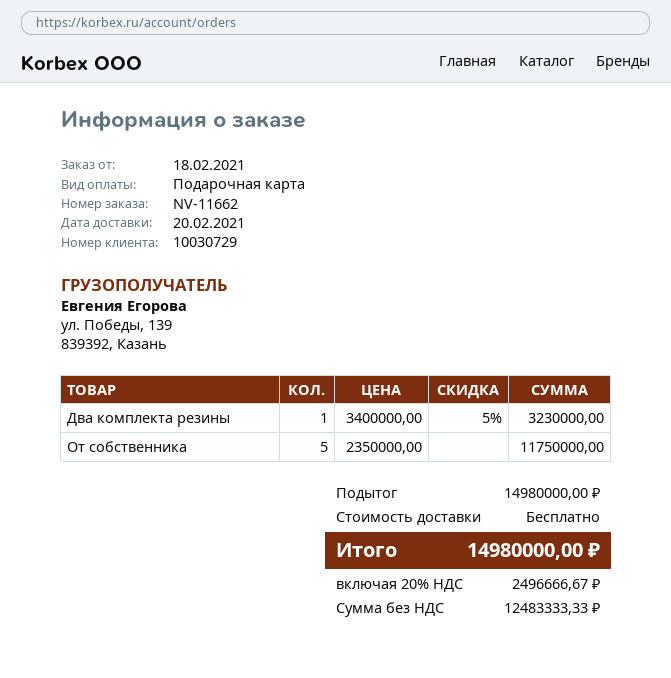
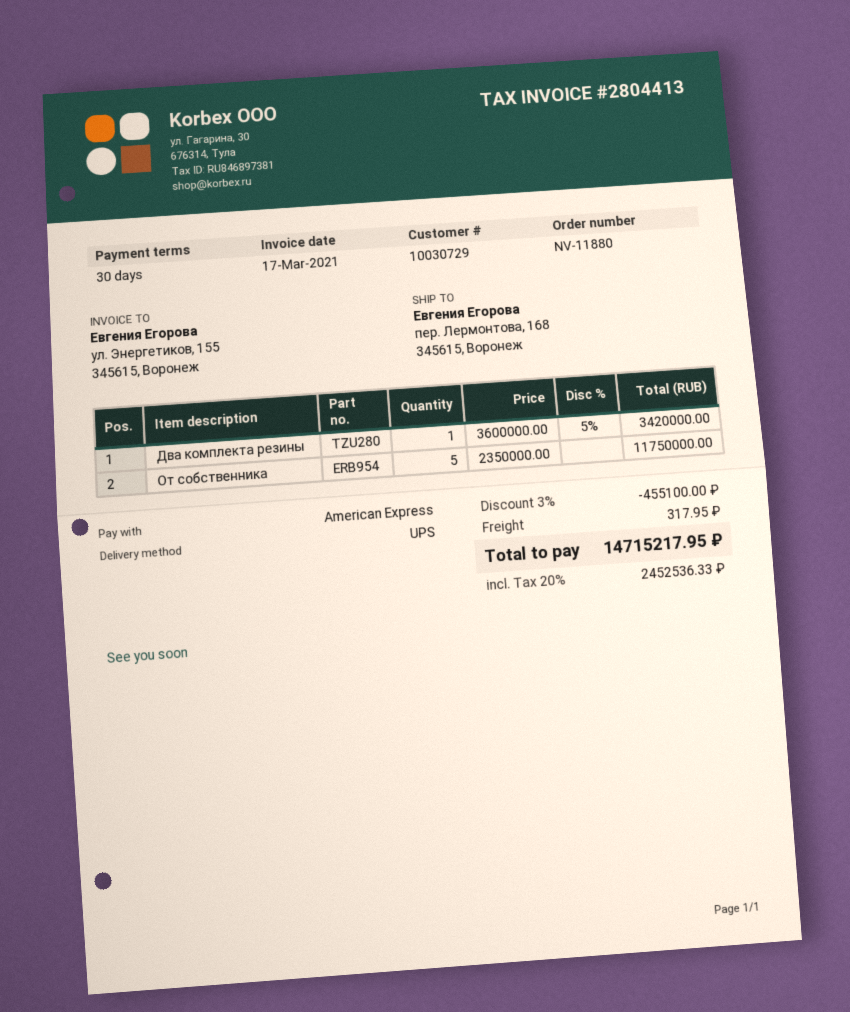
order number: NV-11662 -> NV-11880
payment method: gift card -> American Express
ship to: ул. Победы, 139, 839392, Казань -> пер. Лермонтова, 168, 345615, Воронеж
Два комплекта резины: 1 x 3400000.00 - 5% = 3230000.00 -> 1 x 3600000.00 - 5% = 3420000.00
discount: none -> 3% = 455100.00
shipping: 0.00 -> 317.95
tax: 20% = 2496666.67 -> 20% = 2452536.33
total: 14980000.00 -> 14715217.95

